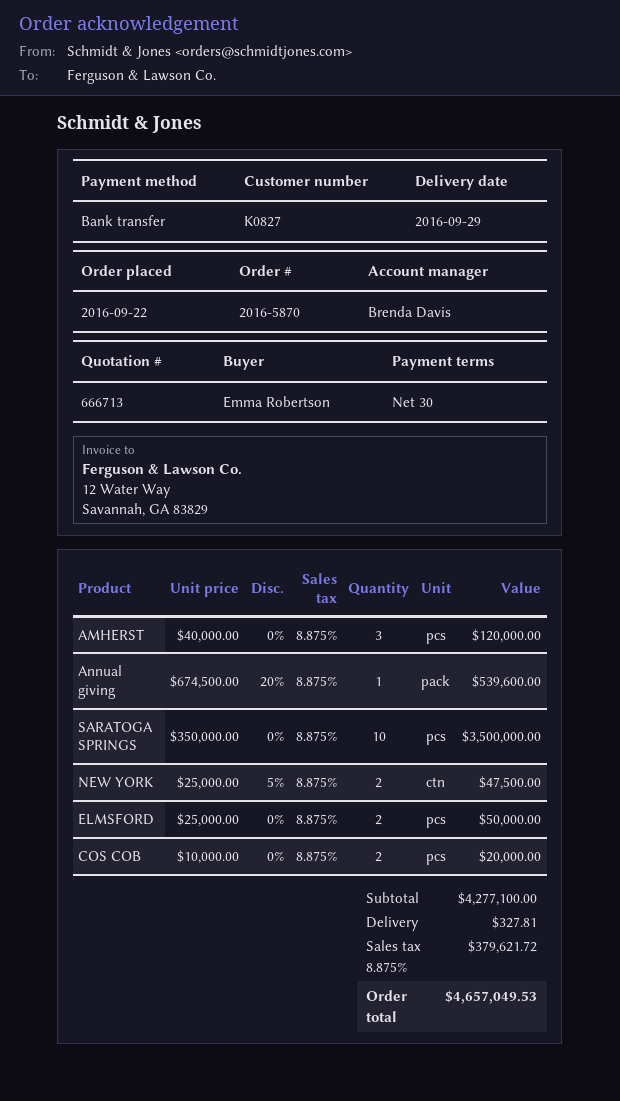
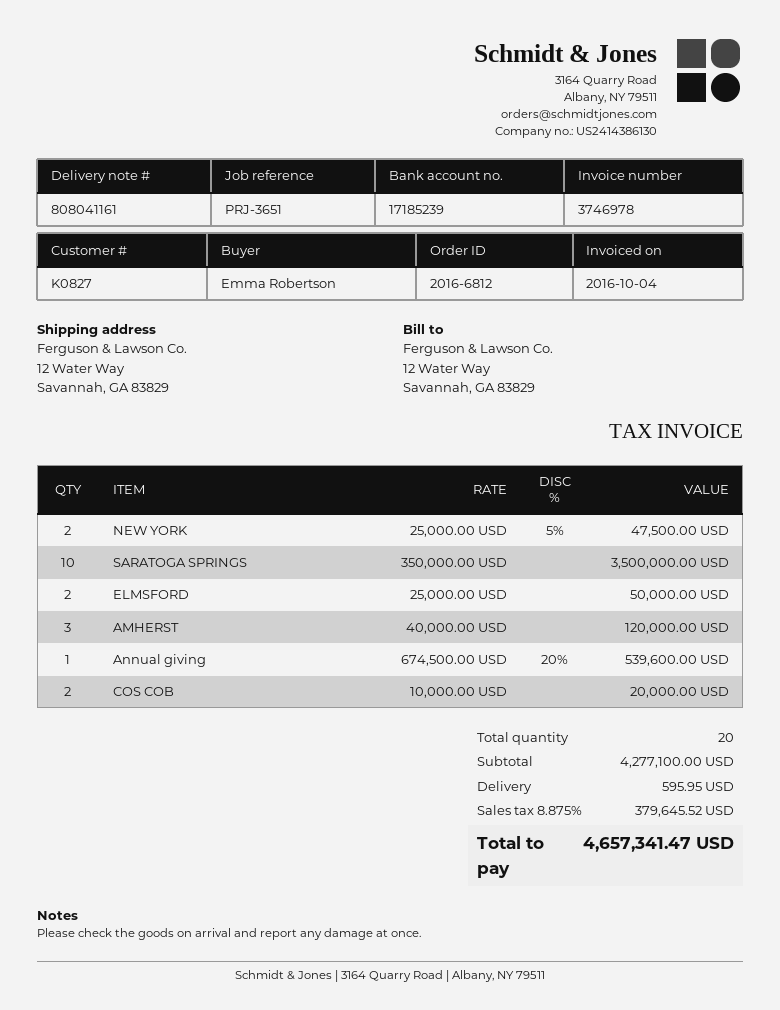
order number: 2016-5870 -> 2016-6812
shipping: 327.81 -> 595.95
tax: 8.875% = 379621.72 -> 8.875% = 379645.52
total: 4657049.53 -> 4657341.47

